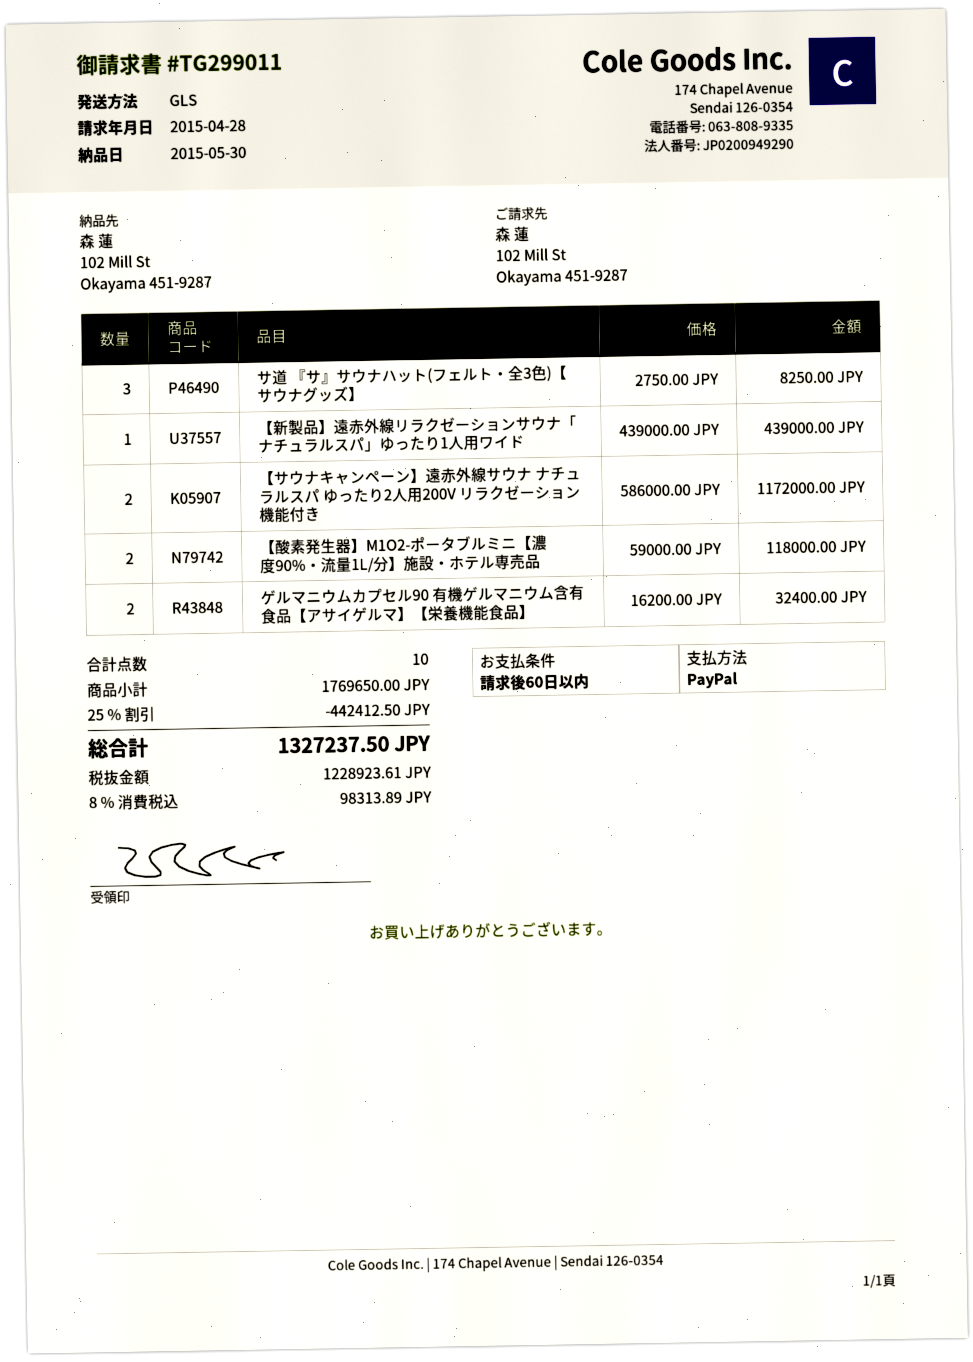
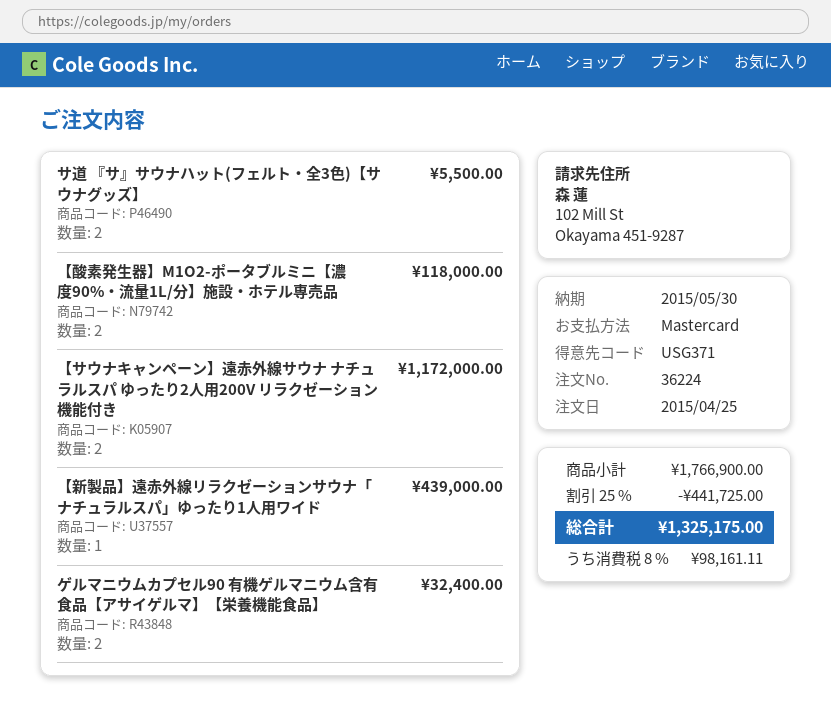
payment method: PayPal -> Mastercard
サ道 『サ』サウナハット(フェルト・全3色)【サウナグッズ】: 3 for 8250.00 -> 2 for 5500.00
subtotal: 1769650.00 -> 1766900.00
discount: 25% = 442412.50 -> 25% = 441725.00
tax: 8% = 98313.89 -> 8% = 98161.11
total: 1327237.50 -> 1325175.00

